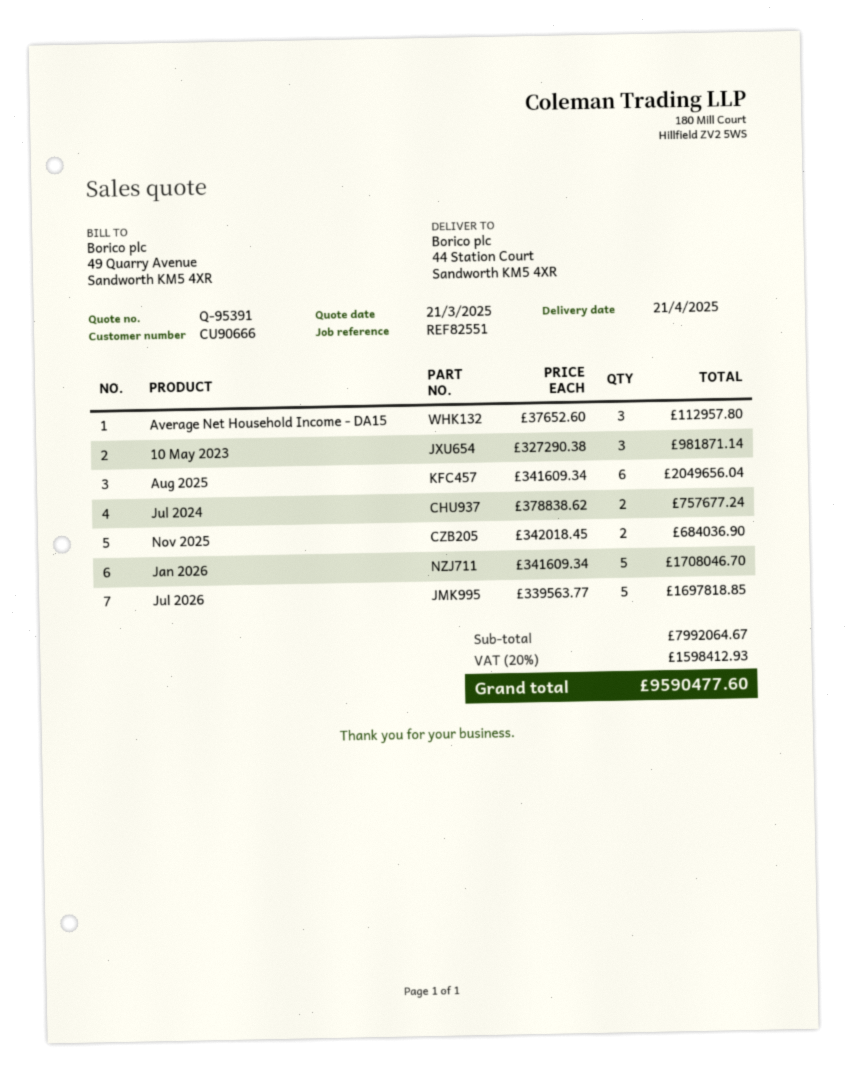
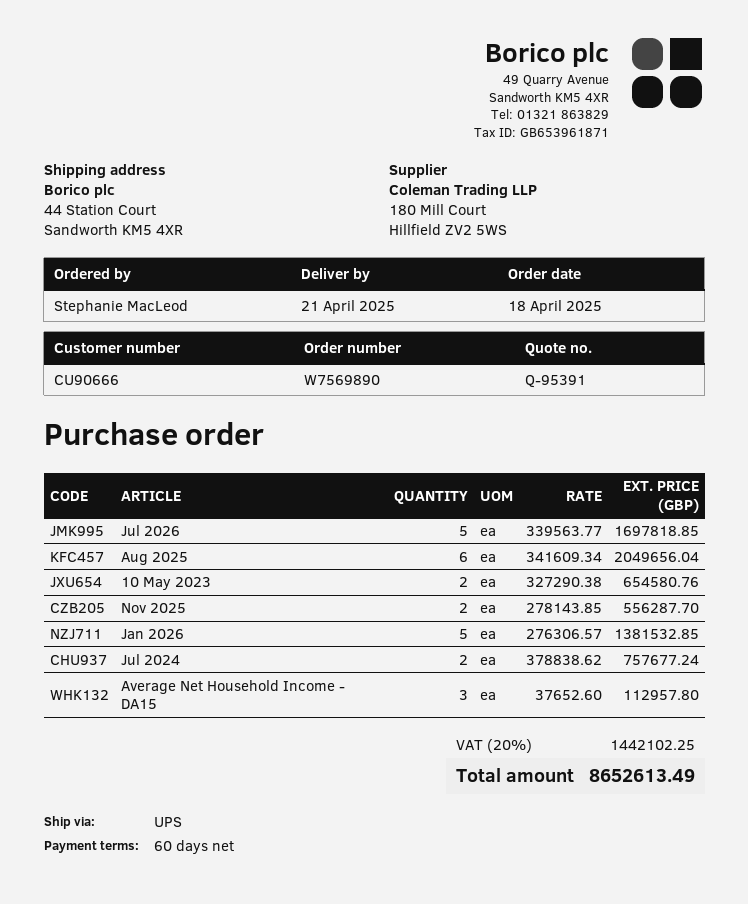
10 May 2023: 3 x 327290.38 = 981871.14 -> 2 x 327290.38 = 654580.76
Nov 2025: 2 x 342018.45 = 684036.90 -> 2 x 278143.85 = 556287.70
Jan 2026: 5 x 341609.34 = 1708046.70 -> 5 x 276306.57 = 1381532.85
tax: 20% = 1598412.93 -> 20% = 1442102.25
total: 9590477.60 -> 8652613.49

